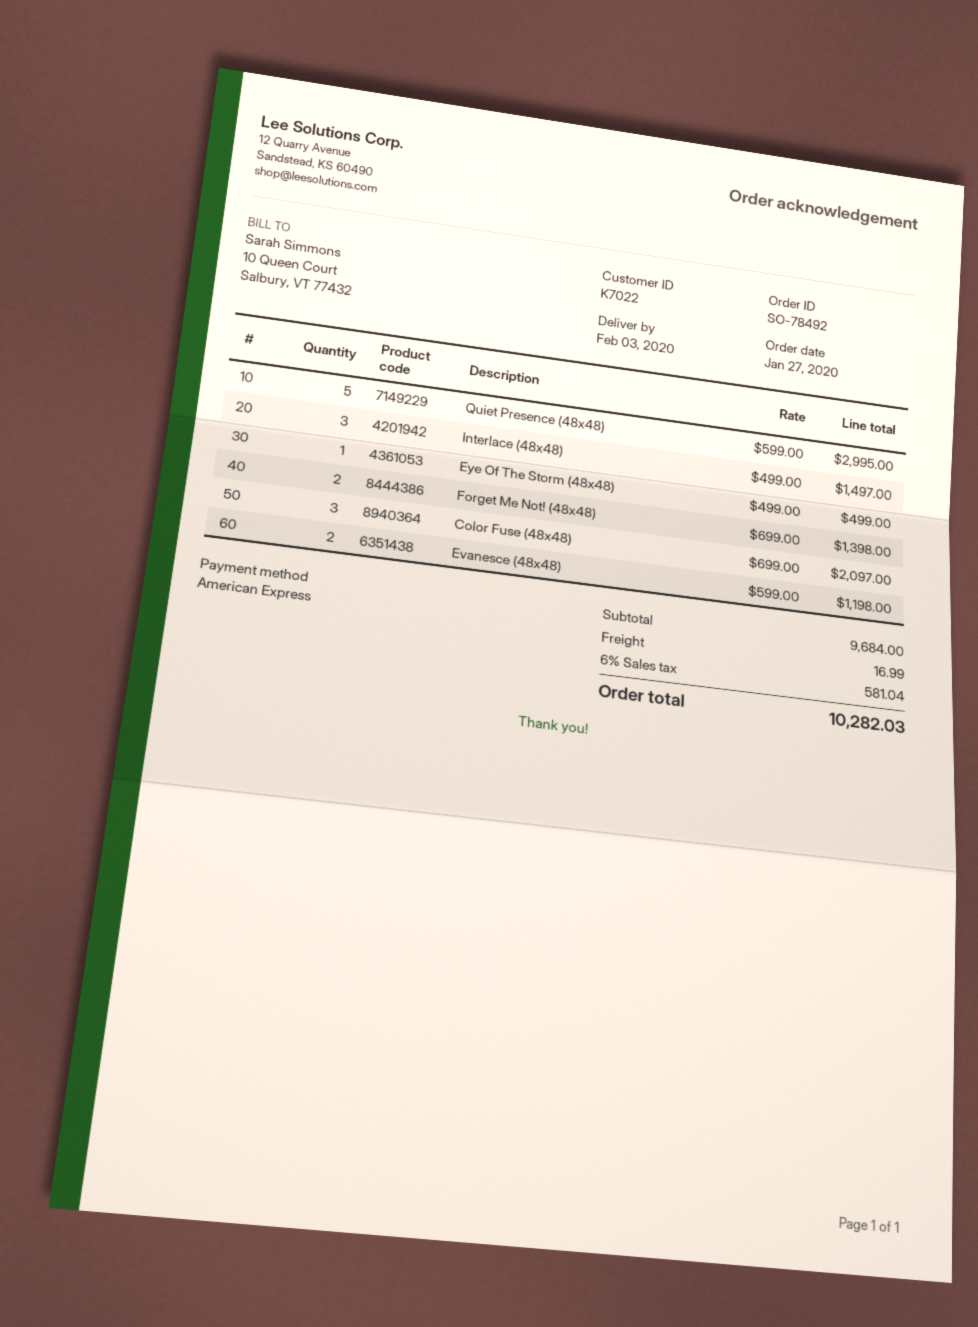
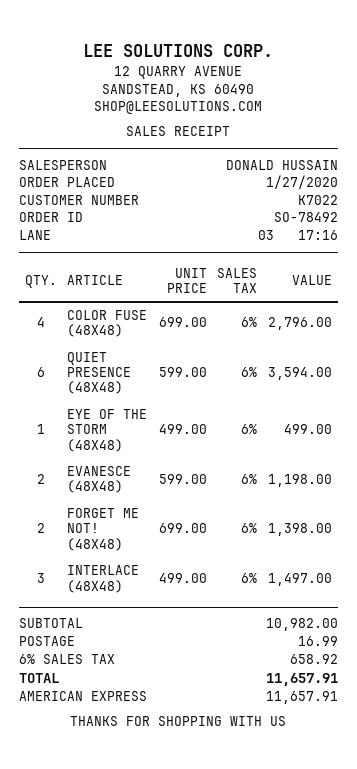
Quiet Presence (48x48): 5 x 599.00 = 2995.00 -> 6 x 599.00 = 3594.00
Color Fuse (48x48): 3 x 699.00 = 2097.00 -> 4 x 699.00 = 2796.00
subtotal: 9684.00 -> 10982.00
tax: 6% = 581.04 -> 6% = 658.92
total: 10282.03 -> 11657.91

